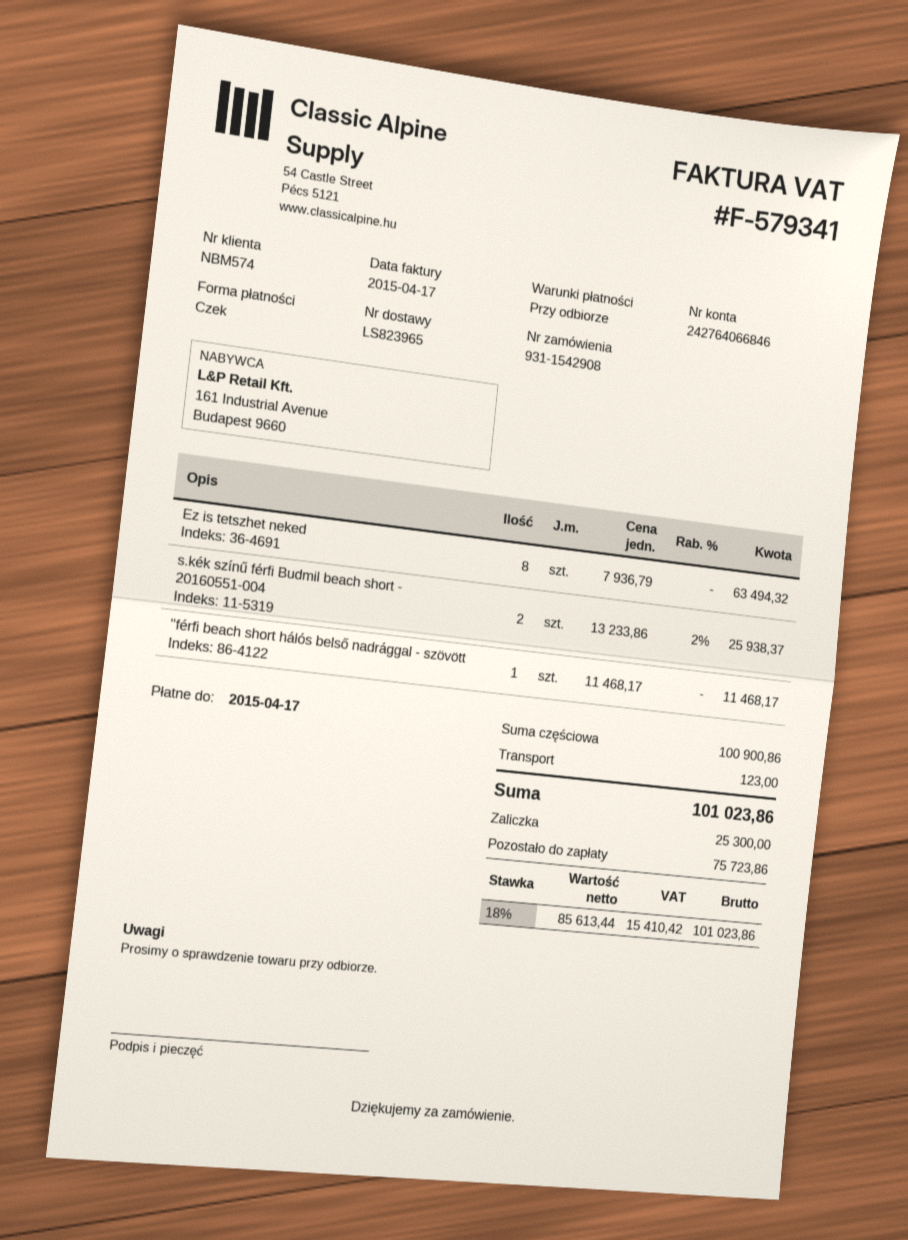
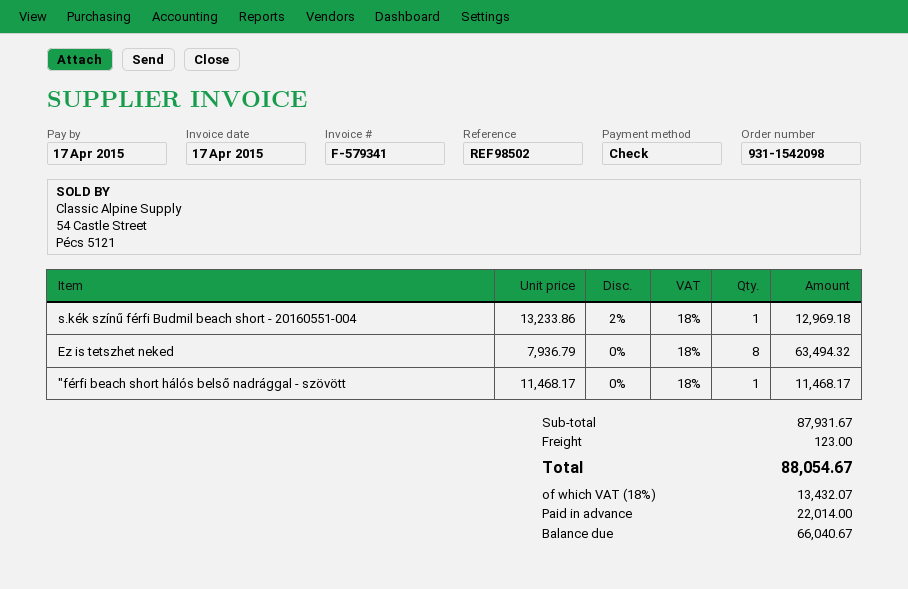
order number: 931-1542908 -> 931-1542098
s.kék színű férfi Budmil beach short - 20160551-004: 2 x 13233.86 - 2% = 25938.37 -> 1 x 13233.86 - 2% = 12969.18
subtotal: 100900.86 -> 87931.67
tax: 18% = 15410.42 -> 18% = 13432.07
total: 101023.86 -> 88054.67
deposit: 25300.00 -> 22014.00
balance: 75723.86 -> 66040.67

